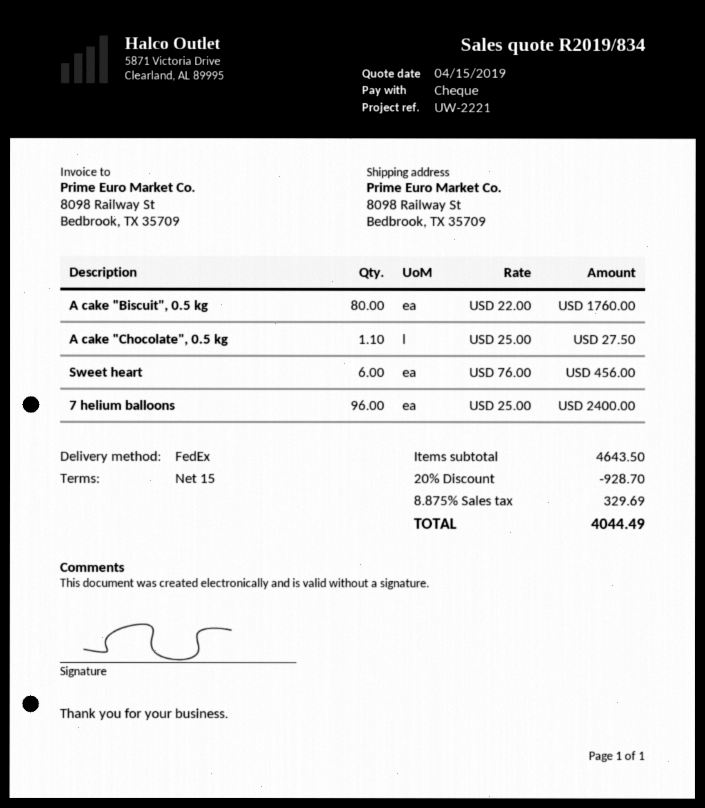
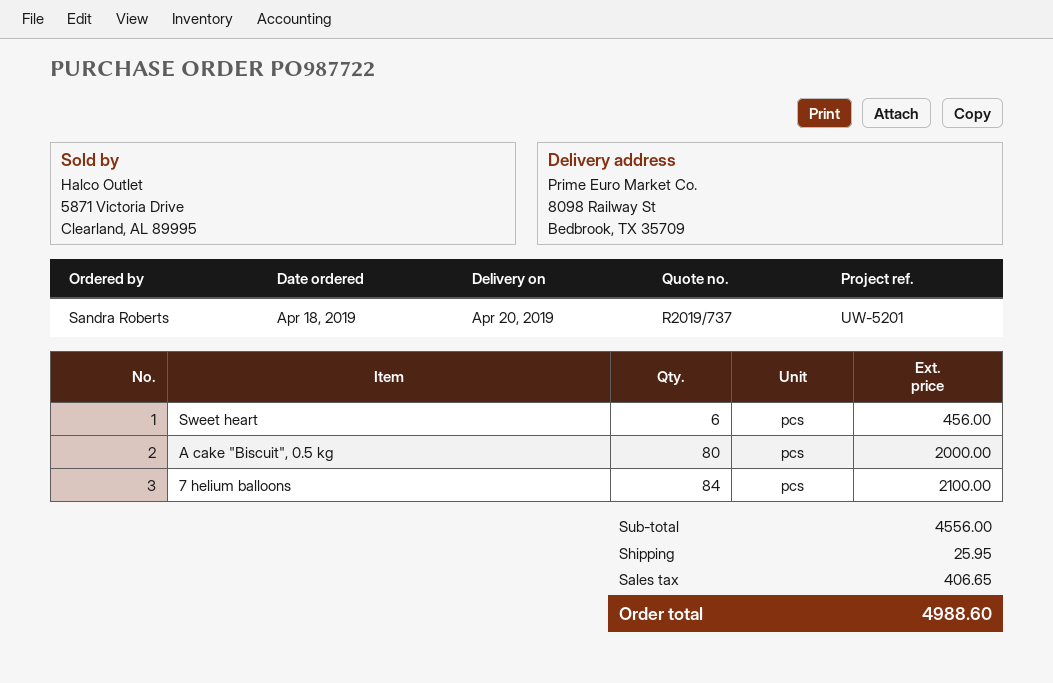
quote number: R2019/834 -> R2019/737
reference: UW-2221 -> UW-5201
A cake "Biscuit", 0.5 kg: 80 for 1760.00 -> 80 for 2000.00
A cake "Chocolate", 0.5 kg: 1.1 for 27.50 -> none
7 helium balloons: 96 for 2400.00 -> 84 for 2100.00
subtotal: 4643.50 -> 4556.00
discount: 20% = 928.70 -> none
shipping: none -> 25.95
tax: 329.69 -> 406.65
total: 4044.49 -> 4988.60

